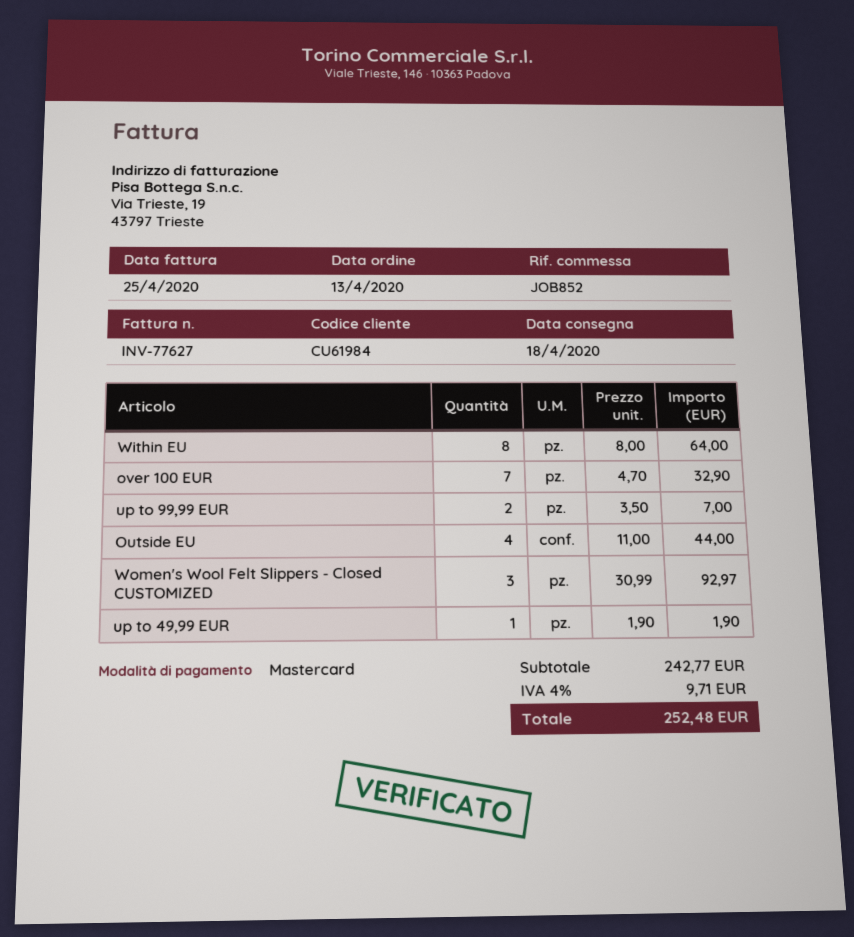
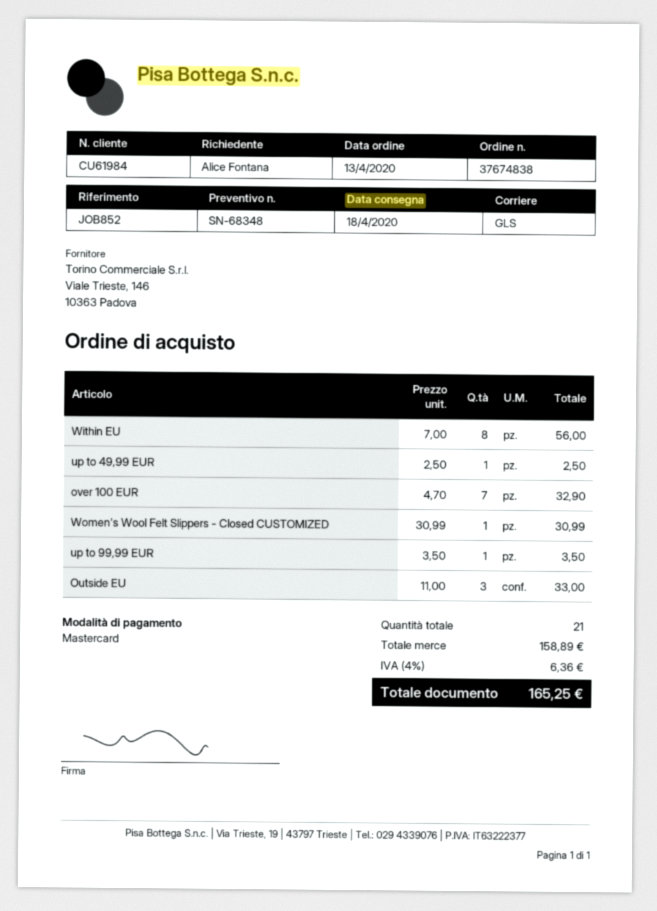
Within EU: 8 x 8.00 = 64.00 -> 8 x 7.00 = 56.00
up to 99,99 EUR: 2 x 3.50 = 7.00 -> 1 x 3.50 = 3.50
Outside EU: 4 x 11.00 = 44.00 -> 3 x 11.00 = 33.00
Women's Wool Felt Slippers - Closed CUSTOMIZED: 3 x 30.99 = 92.97 -> 1 x 30.99 = 30.99
up to 49,99 EUR: 1 x 1.90 = 1.90 -> 1 x 2.50 = 2.50
subtotal: 242.77 -> 158.89
tax: 4% = 9.71 -> 4% = 6.36
total: 252.48 -> 165.25

